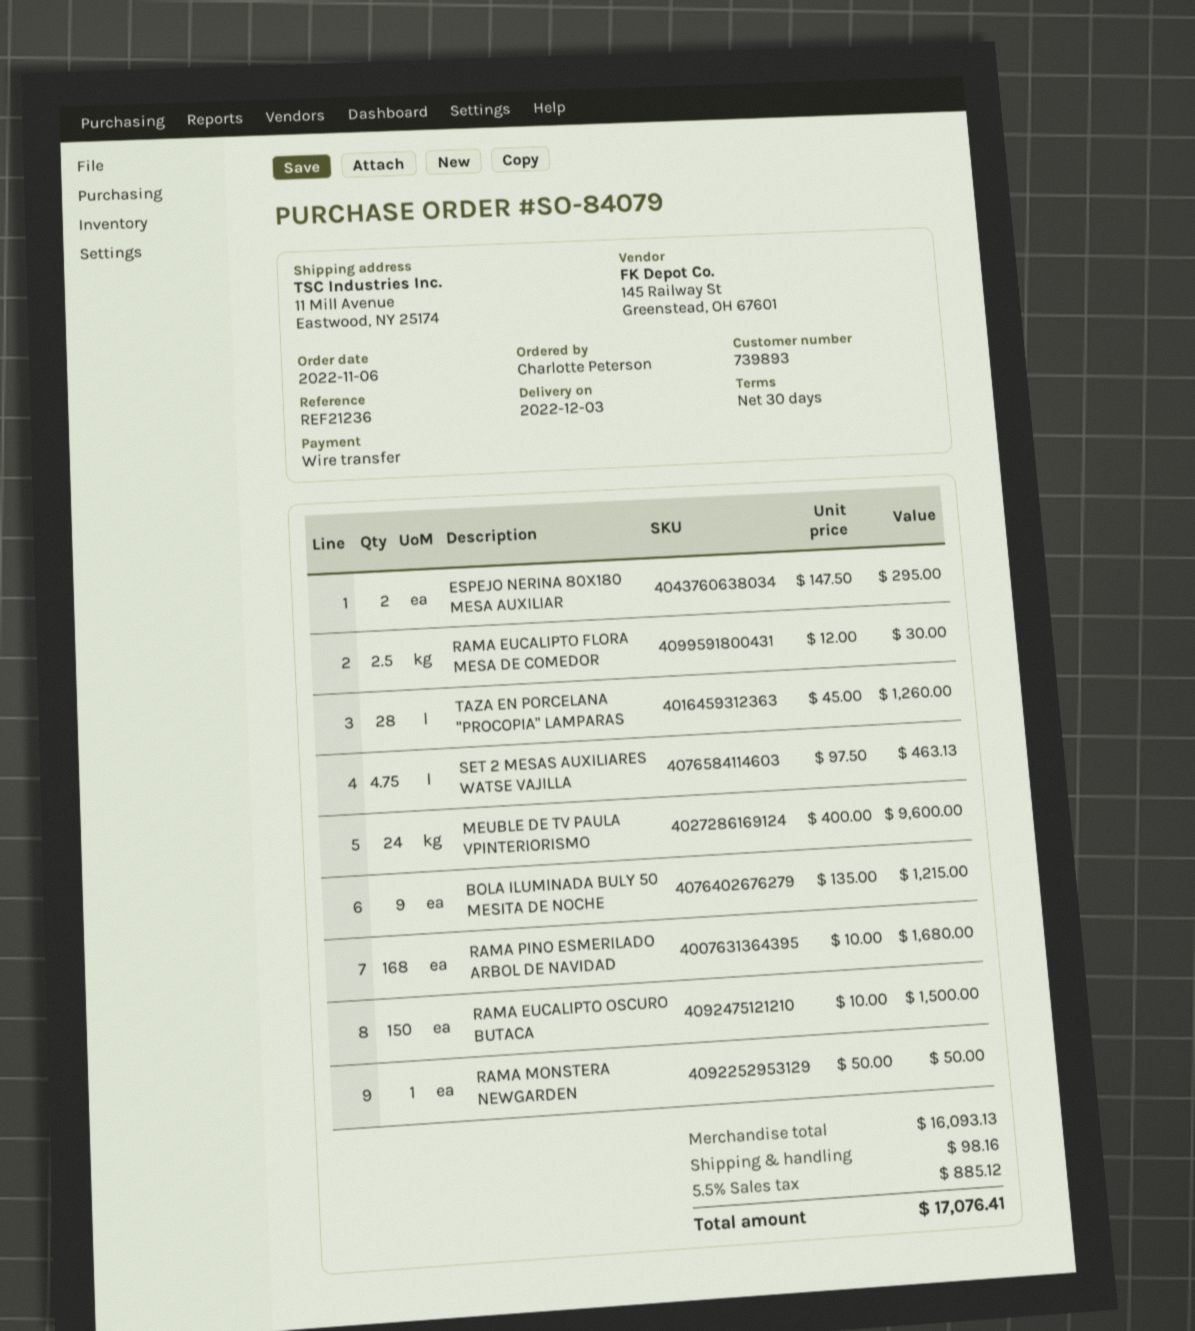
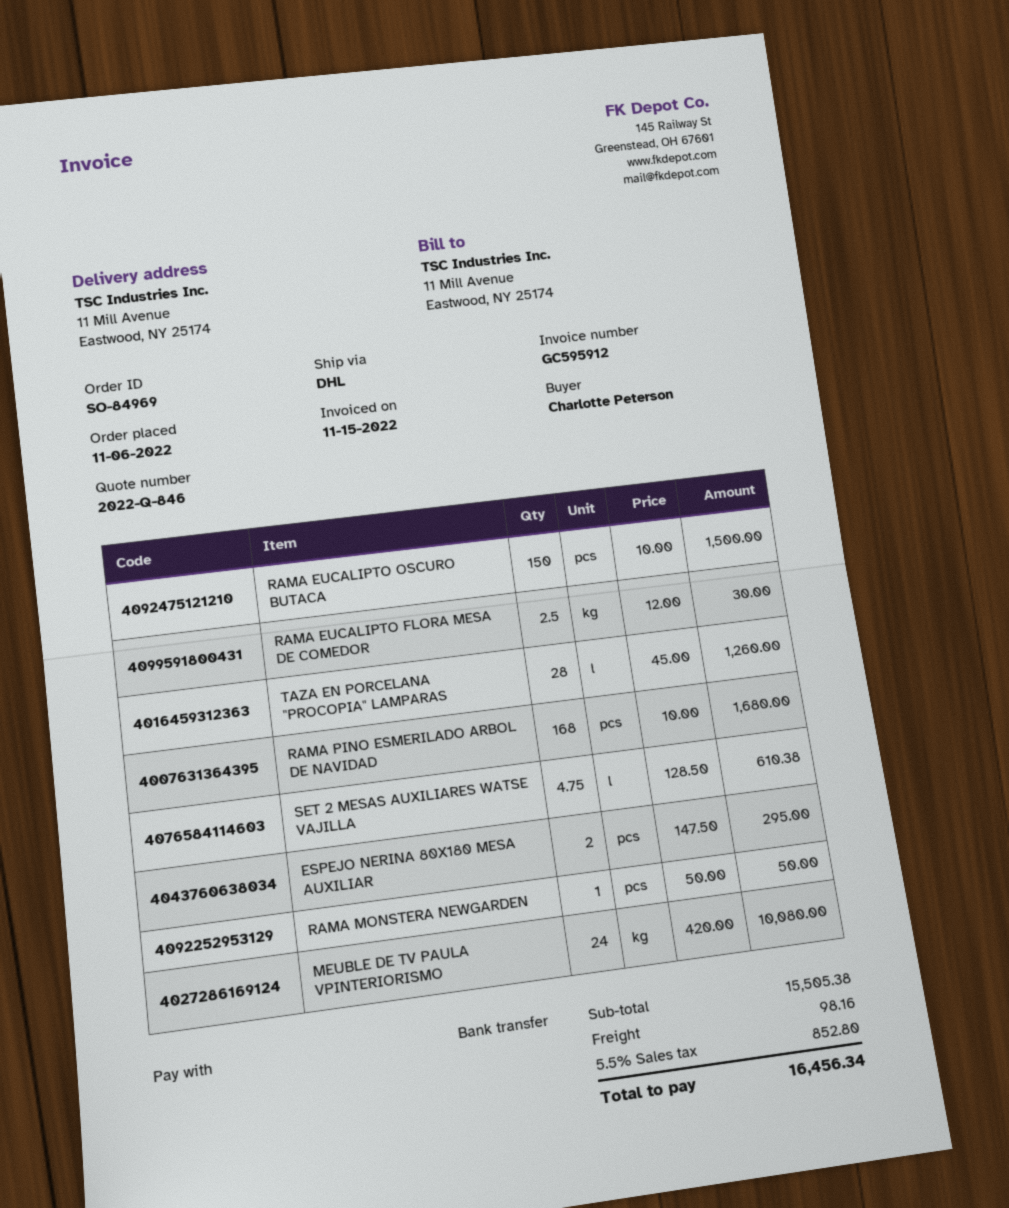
order number: SO-84079 -> SO-84969
SET 2 MESAS AUXILIARES WATSE VAJILLA: 4.75 x 97.50 = 463.13 -> 4.75 x 128.50 = 610.38
MEUBLE DE TV PAULA VPINTERIORISMO: 24 x 400.00 = 9600.00 -> 24 x 420.00 = 10080.00
BOLA ILUMINADA BULY 50 MESITA DE NOCHE: 9 x 135.00 = 1215.00 -> none
subtotal: 16093.13 -> 15505.38
tax: 5.5% = 885.12 -> 5.5% = 852.80
total: 17076.41 -> 16456.34

